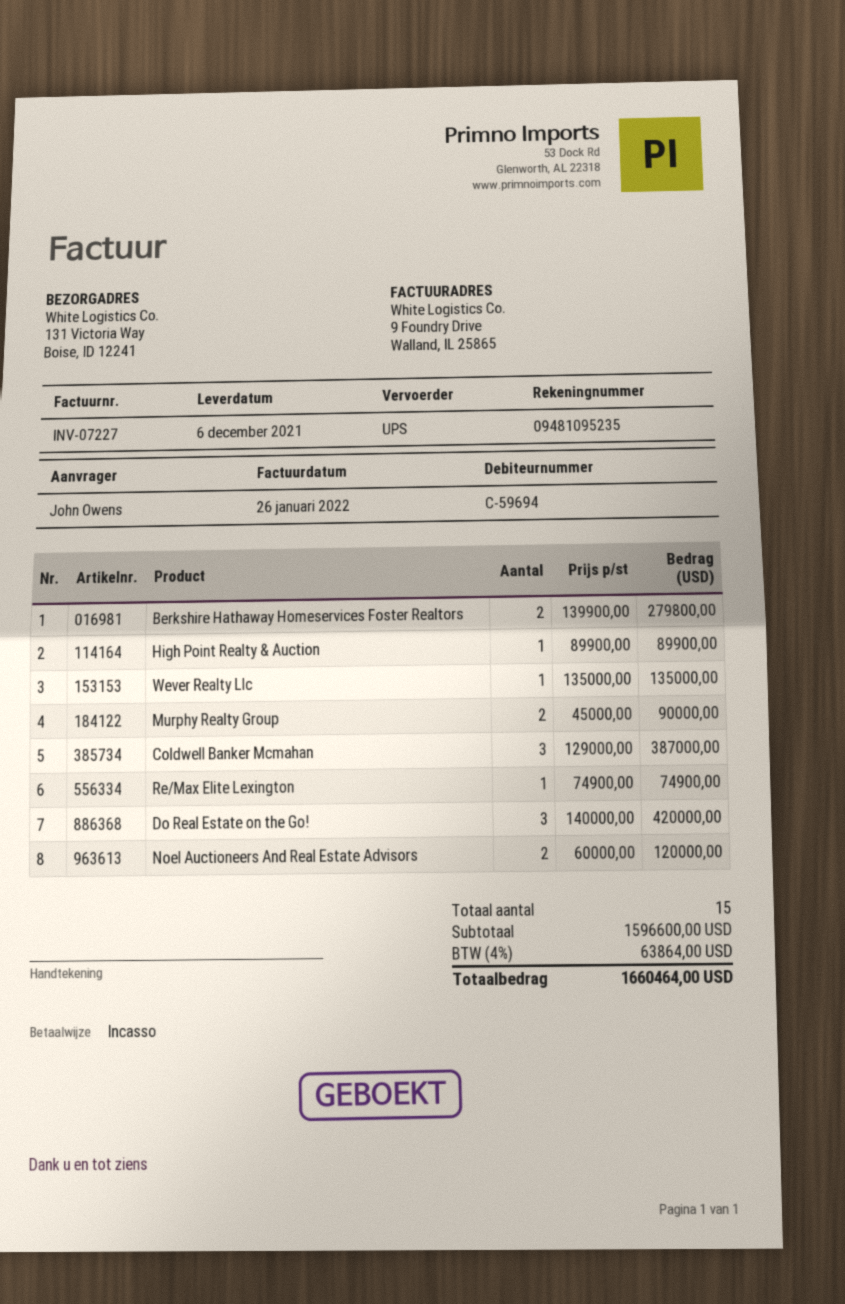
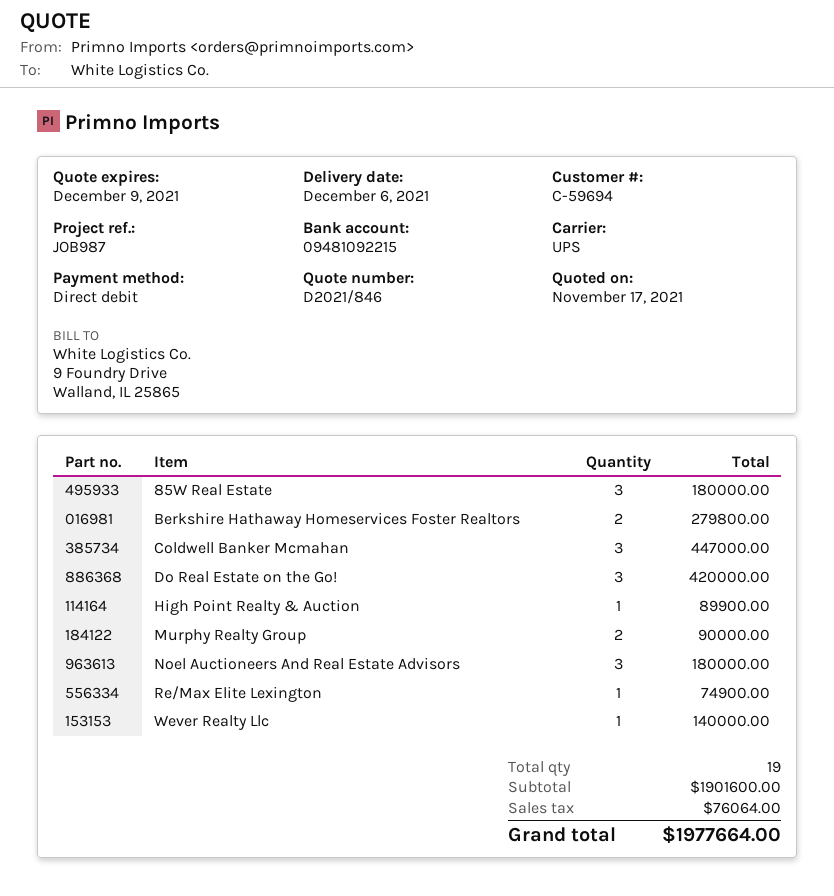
bank account: 09481095235 -> 09481092215
Wever Realty Llc: 1 for 135000.00 -> 1 for 140000.00
Coldwell Banker Mcmahan: 3 for 387000.00 -> 3 for 447000.00
Noel Auctioneers And Real Estate Advisors: 2 for 120000.00 -> 3 for 180000.00
85W Real Estate: none -> 3 for 180000.00
total quantity: 15 -> 19
subtotal: 1596600.00 -> 1901600.00
tax: 63864.00 -> 76064.00
total: 1660464.00 -> 1977664.00

